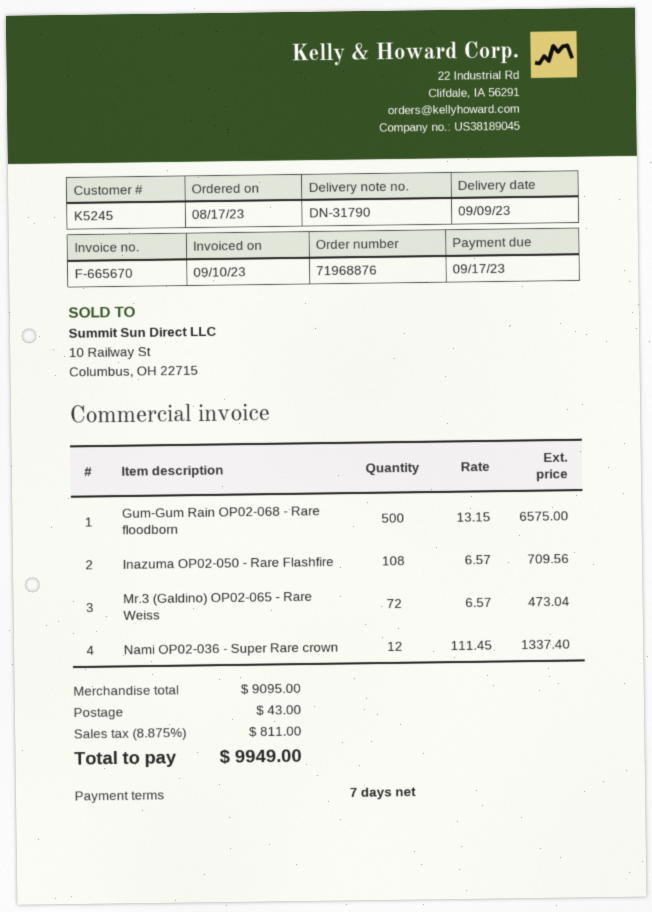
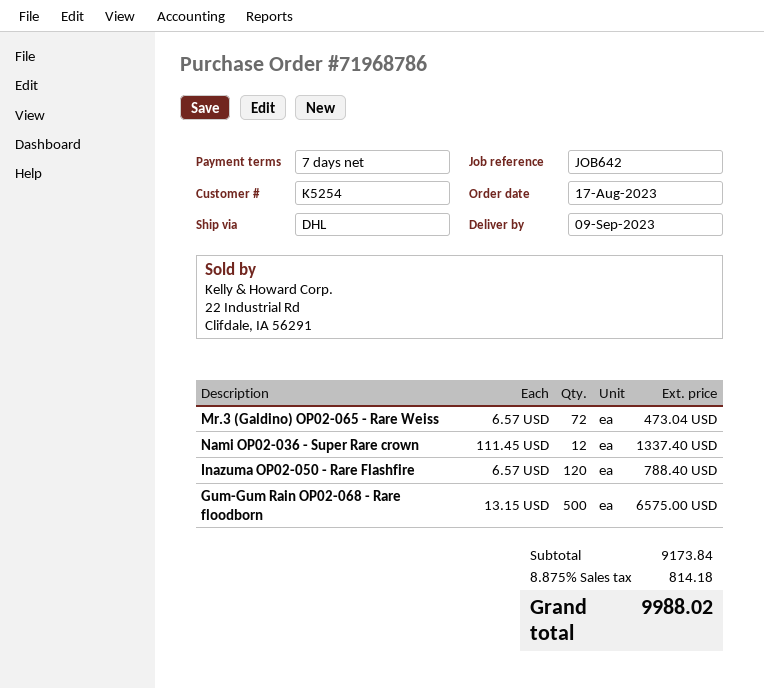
order number: 71968876 -> 71968786
customer number: K5245 -> K5254
Inazuma OP02-050 - Rare Flashfire: 108 x 6.57 = 709.56 -> 120 x 6.57 = 788.40
subtotal: 9095.00 -> 9173.84
shipping: 43.00 -> none
tax: 8.875% = 811.00 -> 8.875% = 814.18
total: 9949.00 -> 9988.02

